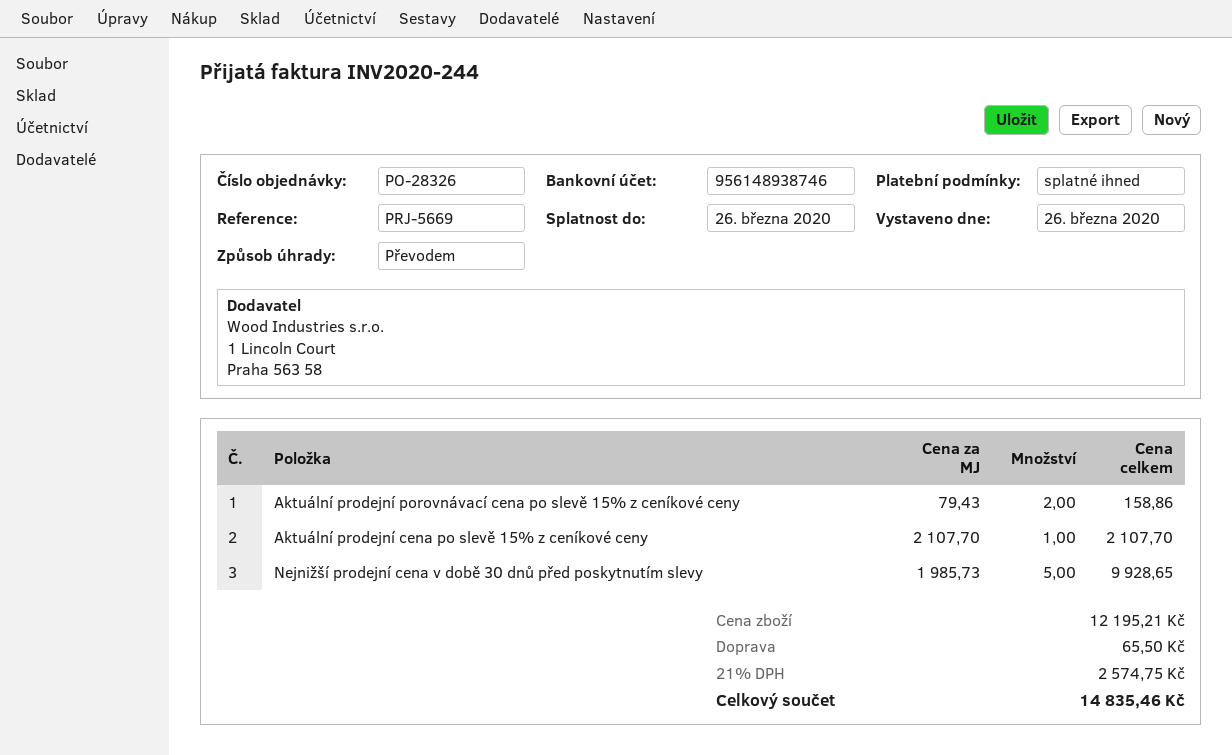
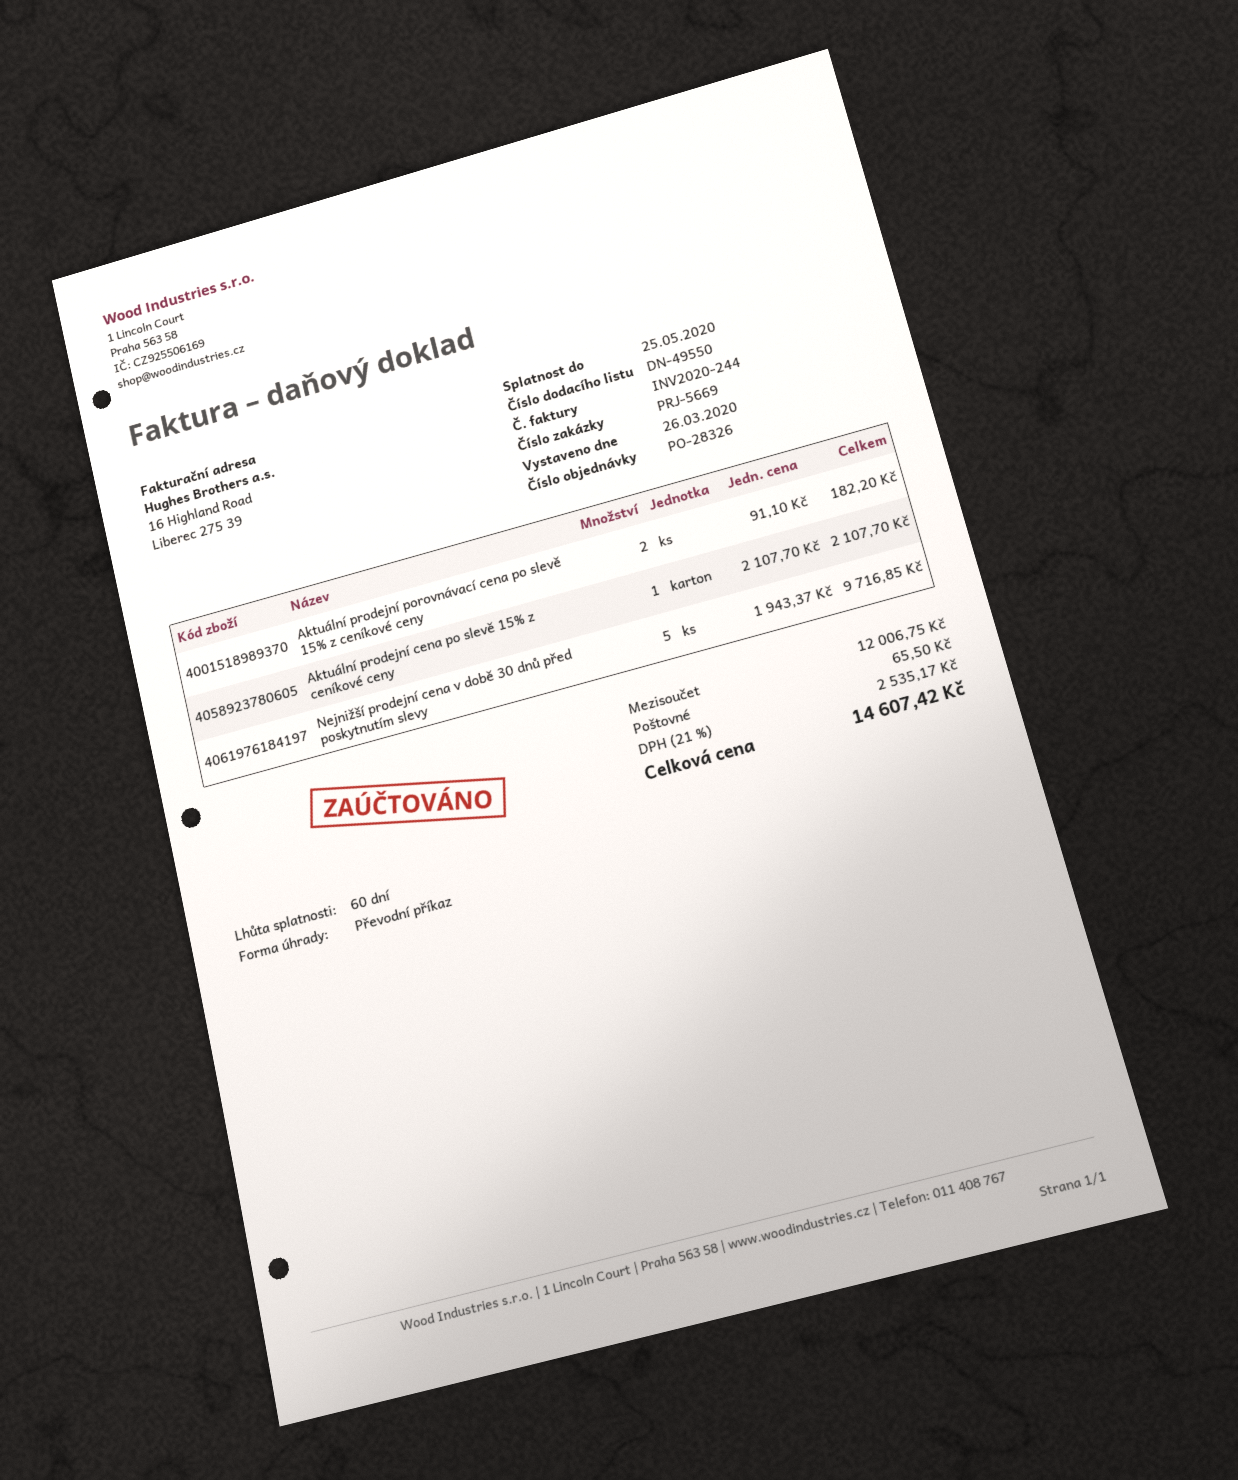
payment terms: on receipt -> 60 days
due date: 2020-03-26 -> 2020-05-25
Aktuální prodejní porovnávací cena po slevě 15% z ceníkové ceny: 2 x 79.43 = 158.86 -> 2 x 91.10 = 182.20
Nejnižší prodejní cena v době 30 dnů před poskytnutím slevy: 5 x 1985.73 = 9928.65 -> 5 x 1943.37 = 9716.85
subtotal: 12195.21 -> 12006.75
tax: 21% = 2574.75 -> 21% = 2535.17
total: 14835.46 -> 14607.42

